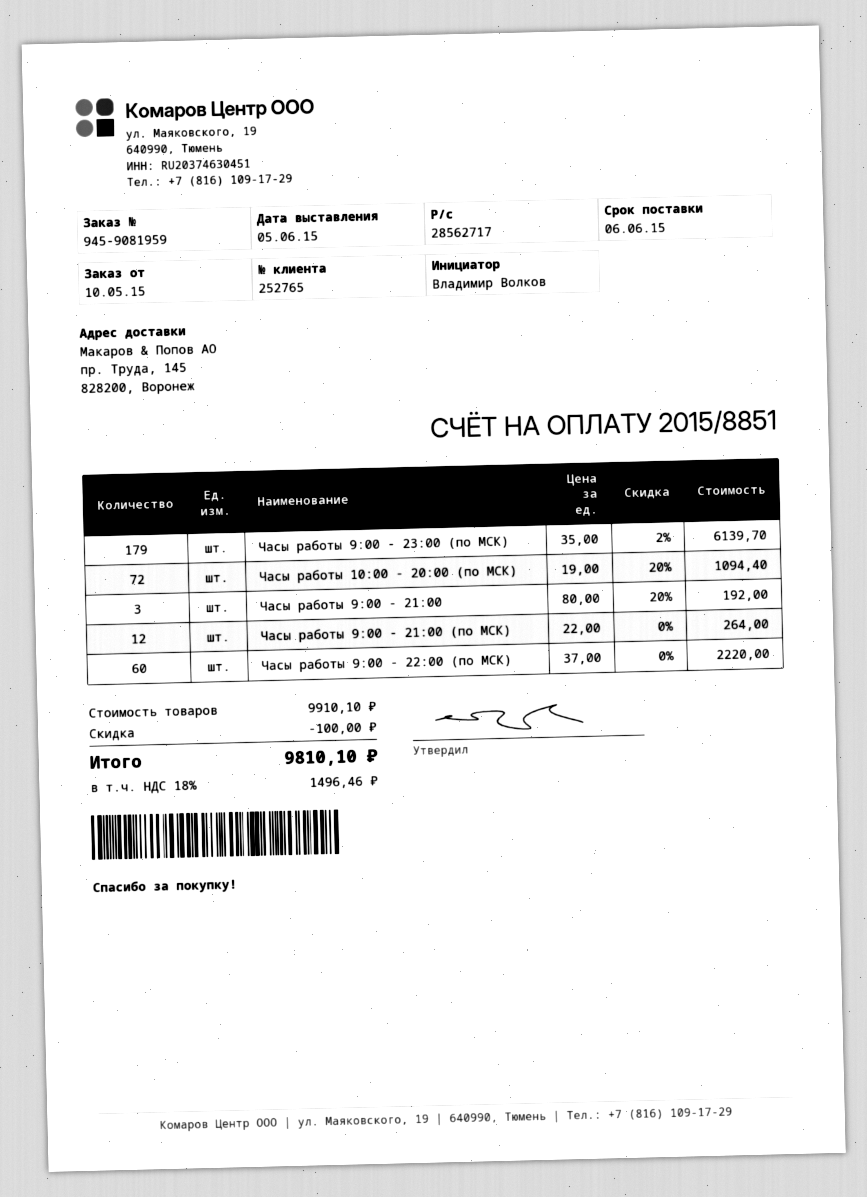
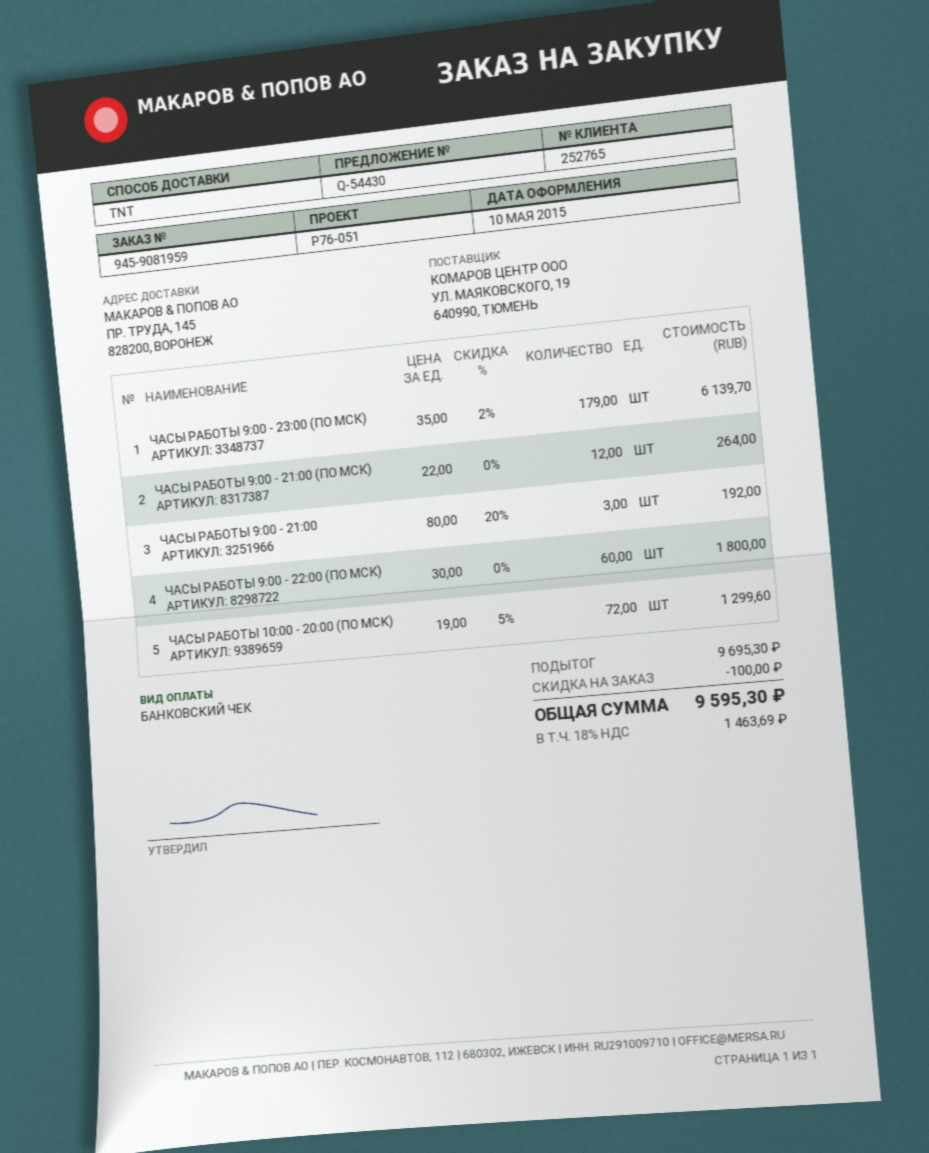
Часы работы 10:00 - 20:00 (по МСК): 72 x 19.00 - 20% = 1094.40 -> 72 x 19.00 - 5% = 1299.60
Часы работы 9:00 - 22:00 (по МСК): 60 x 37.00 = 2220.00 -> 60 x 30.00 = 1800.00
subtotal: 9910.10 -> 9695.30
tax: 18% = 1496.46 -> 18% = 1463.69
total: 9810.10 -> 9595.30

